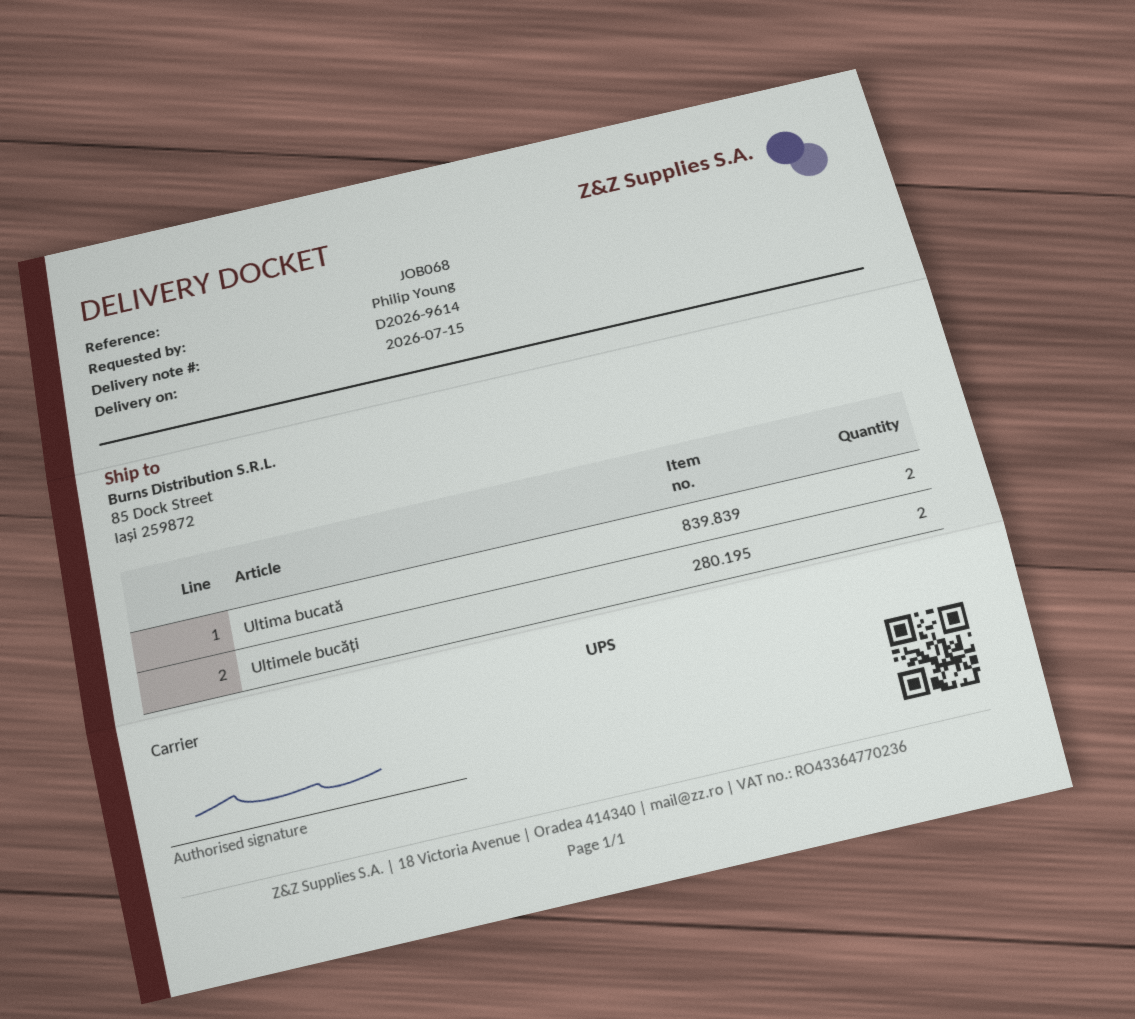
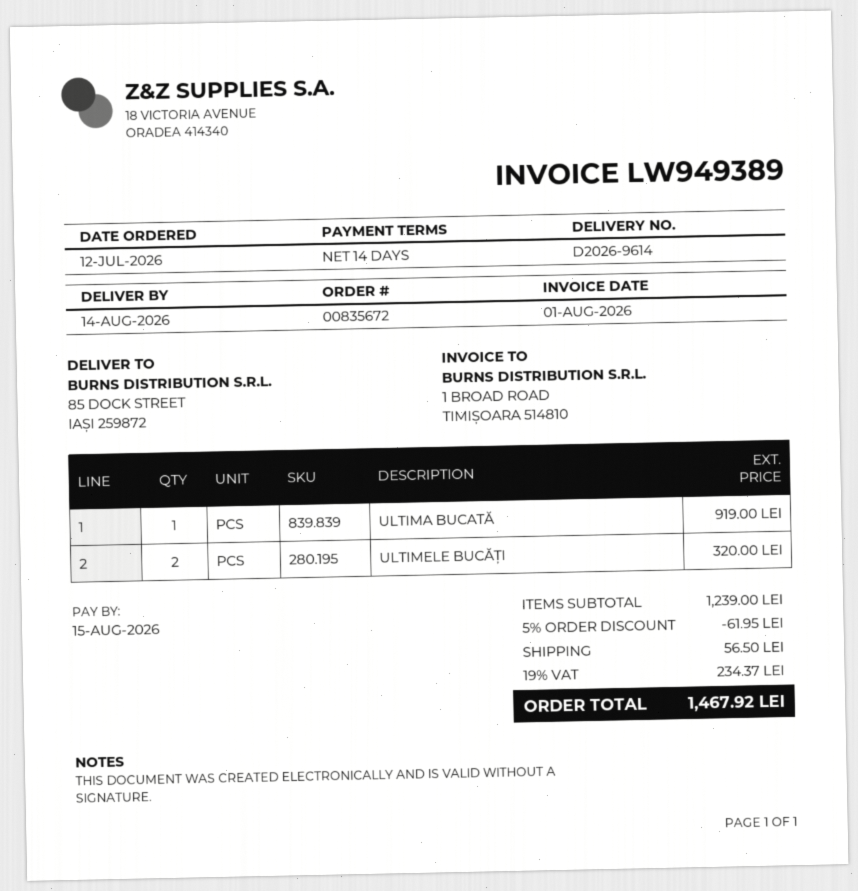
delivery date: 2026-07-15 -> 2026-08-14
Ultima bucată: 2 -> 1

